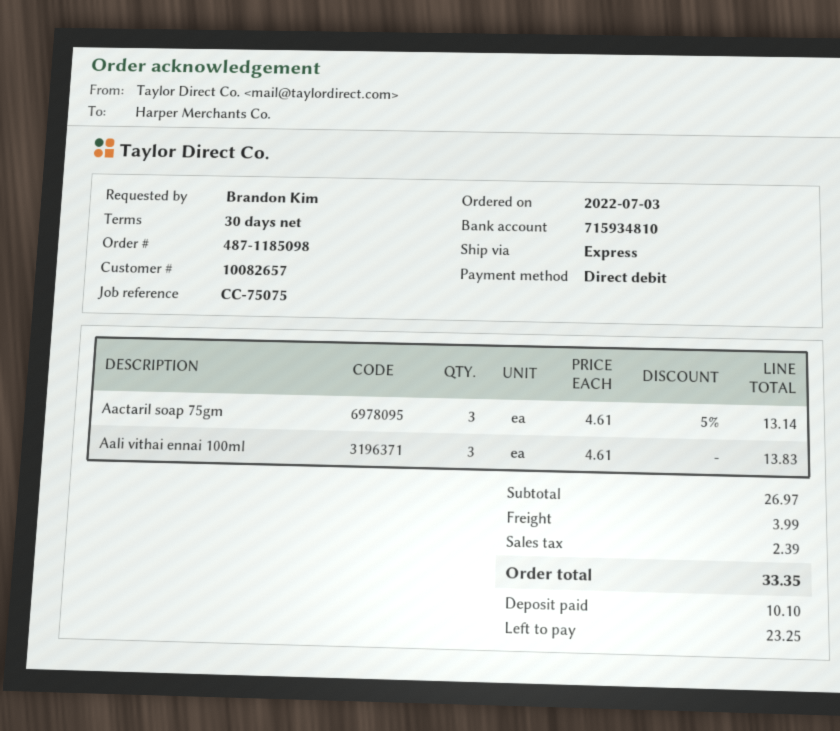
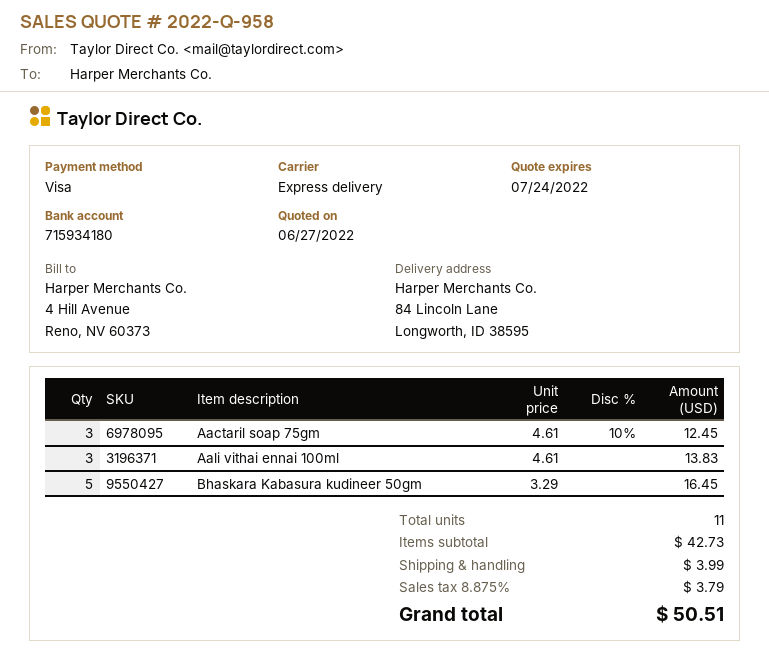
payment method: direct debit -> Visa
bank account: 715934810 -> 715934180
Aactaril soap 75gm: 3 x 4.61 - 5% = 13.14 -> 3 x 4.61 - 10% = 12.45
Bhaskara Kabasura kudineer 50gm: none -> 5 x 3.29 = 16.45
subtotal: 26.97 -> 42.73
tax: 2.39 -> 3.79
total: 33.35 -> 50.51

